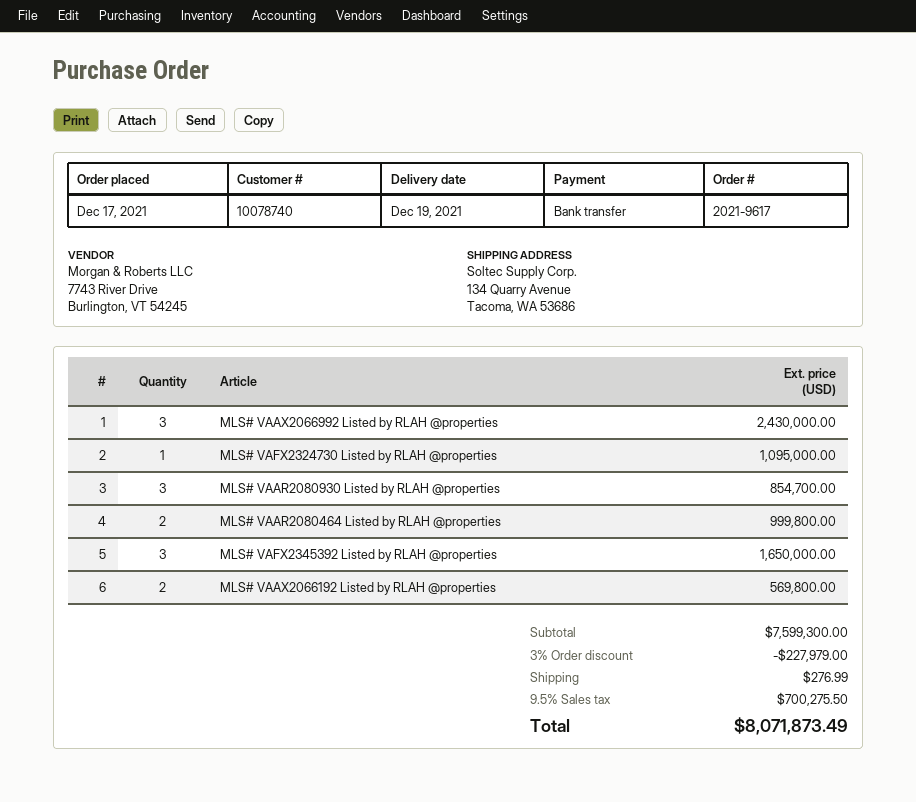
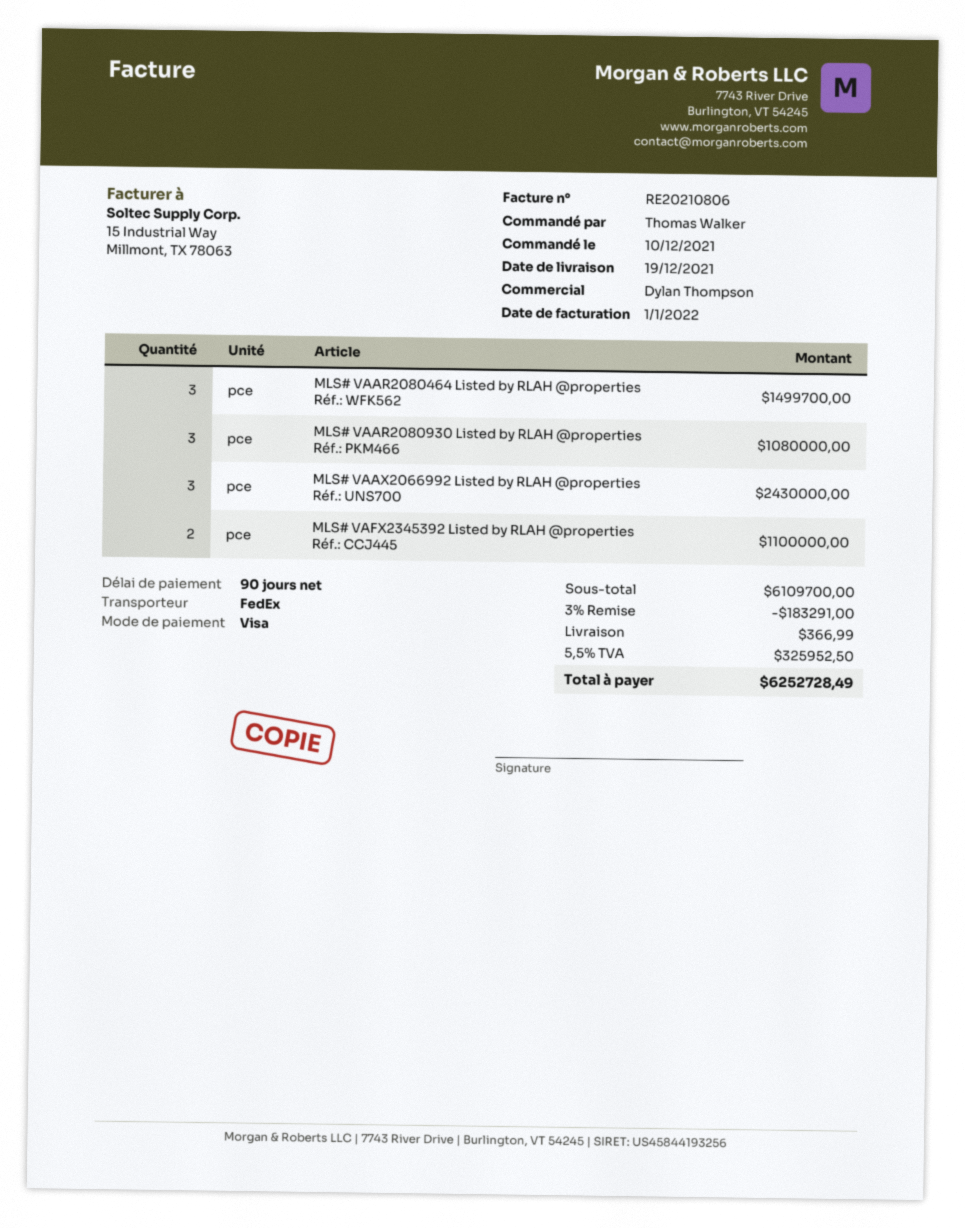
order date: 2021-12-17 -> 2021-12-10
payment method: bank transfer -> Visa
MLS# VAFX2324730 Listed by RLAH @properties: 1 for 1095000.00 -> none
MLS# VAAR2080930 Listed by RLAH @properties: 3 for 854700.00 -> 3 for 1080000.00
MLS# VAAR2080464 Listed by RLAH @properties: 2 for 999800.00 -> 3 for 1499700.00
MLS# VAFX2345392 Listed by RLAH @properties: 3 for 1650000.00 -> 2 for 1100000.00
MLS# VAAX2066192 Listed by RLAH @properties: 2 for 569800.00 -> none
subtotal: 7599300.00 -> 6109700.00
discount: 3% = 227979.00 -> 3% = 183291.00
shipping: 276.99 -> 366.99
tax: 9.5% = 700275.50 -> 5.5% = 325952.50
total: 8071873.49 -> 6252728.49

